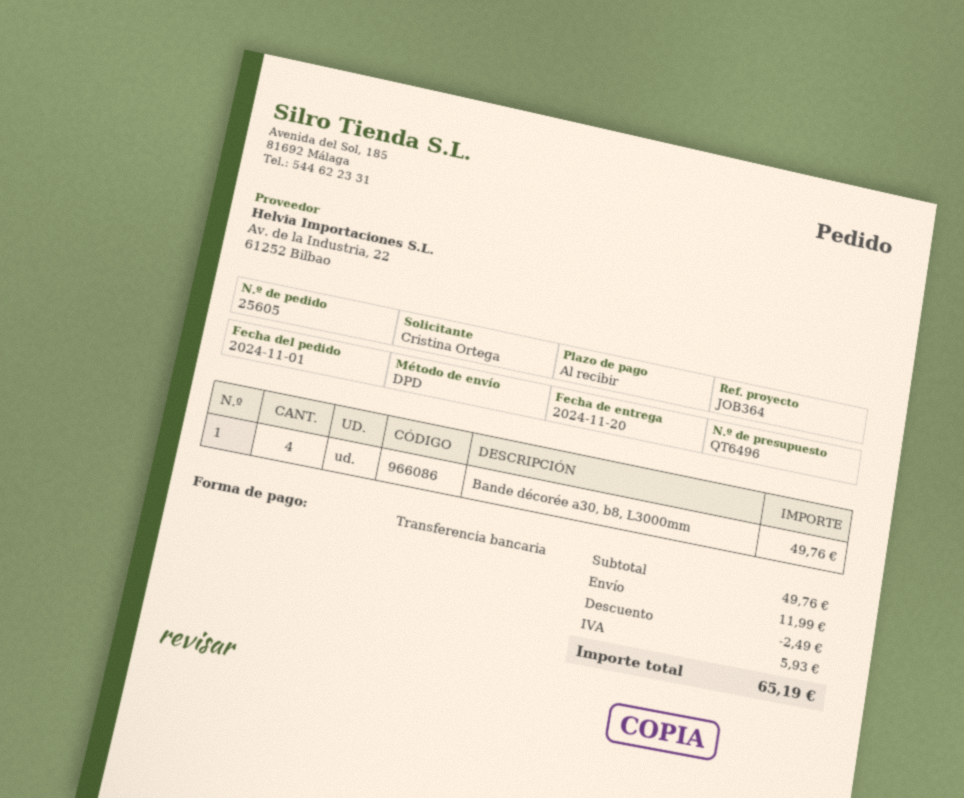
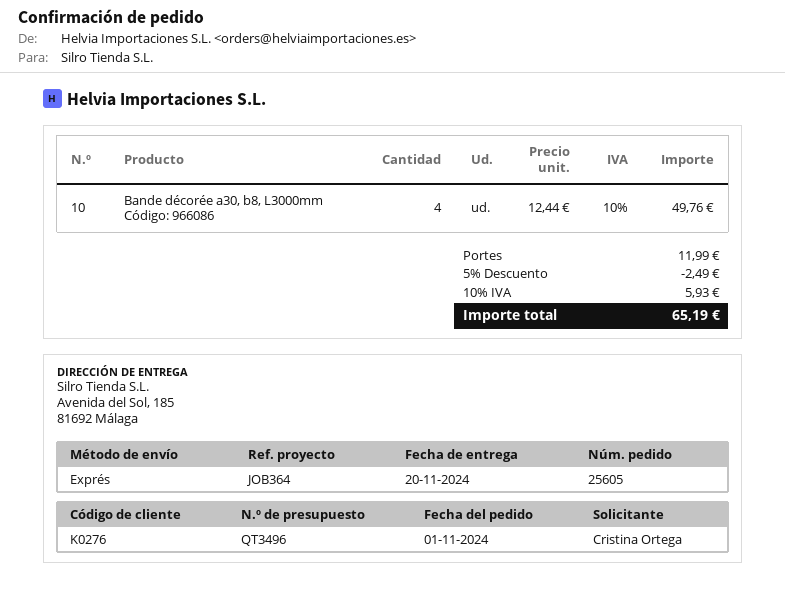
quote number: QT6496 -> QT3496
shipping method: DPD -> express

